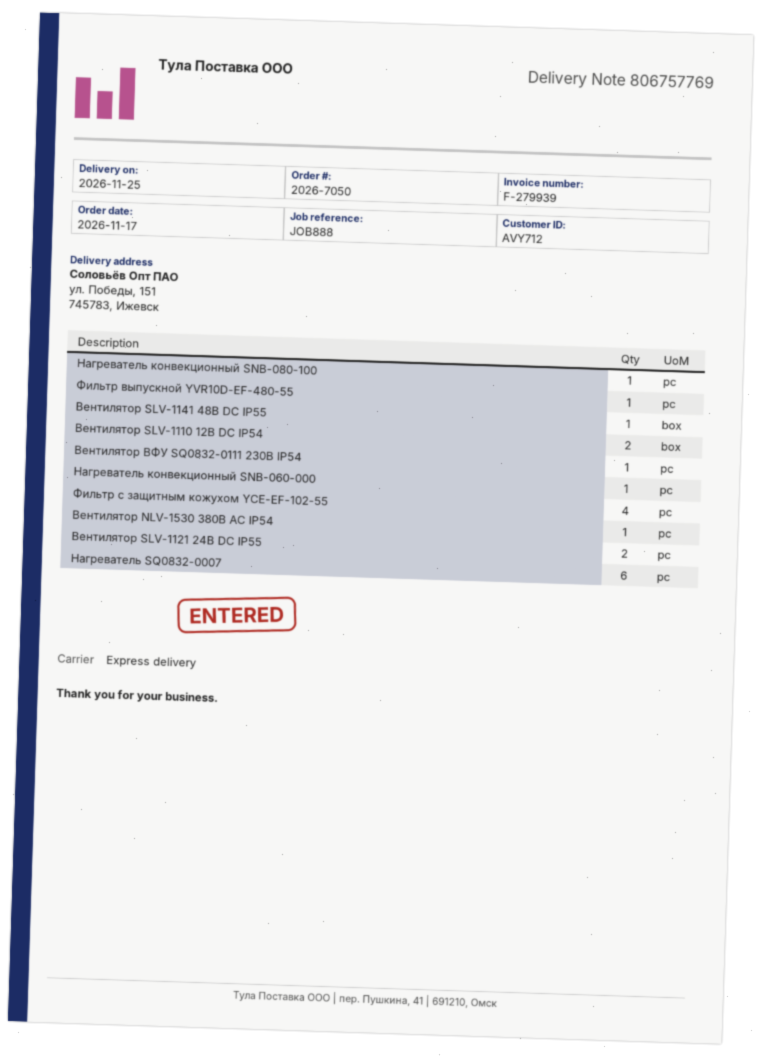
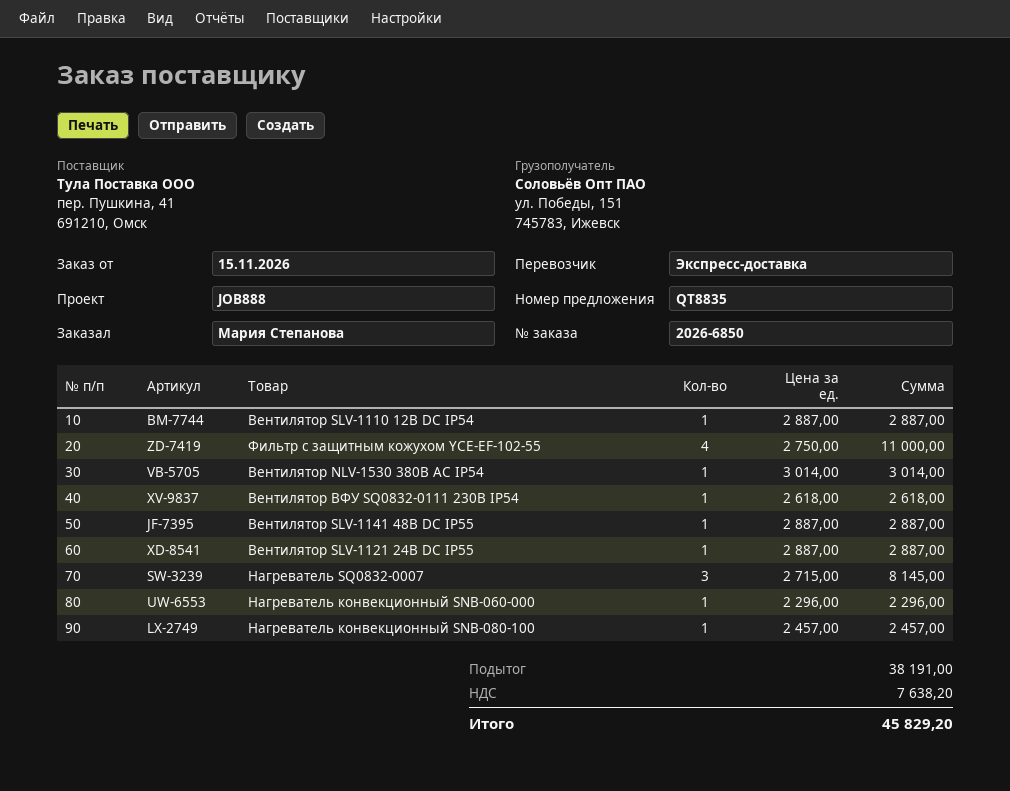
order number: 2026-7050 -> 2026-6850
order date: 2026-11-17 -> 2026-11-15
Фильтр выпускной YVR10D-EF-480-55: 1 -> none
Вентилятор SLV-1110 12В DC IP54: 2 -> 1
Вентилятор SLV-1121 24В DC IP55: 2 -> 1
Нагреватель SQ0832-0007: 6 -> 3

